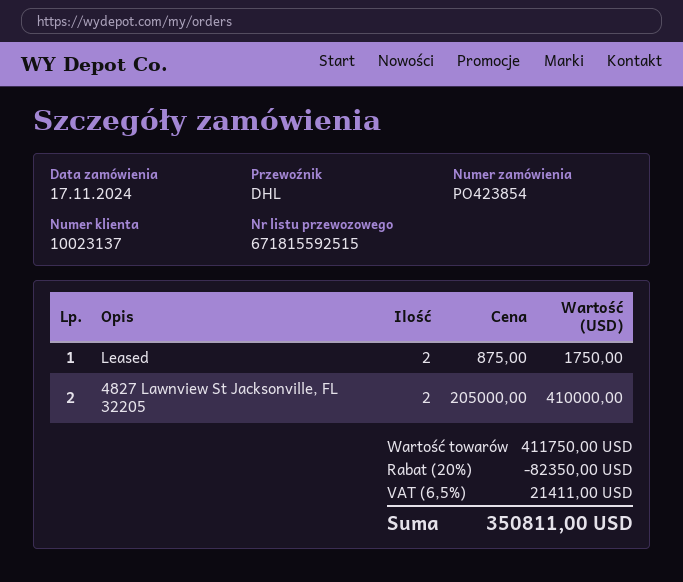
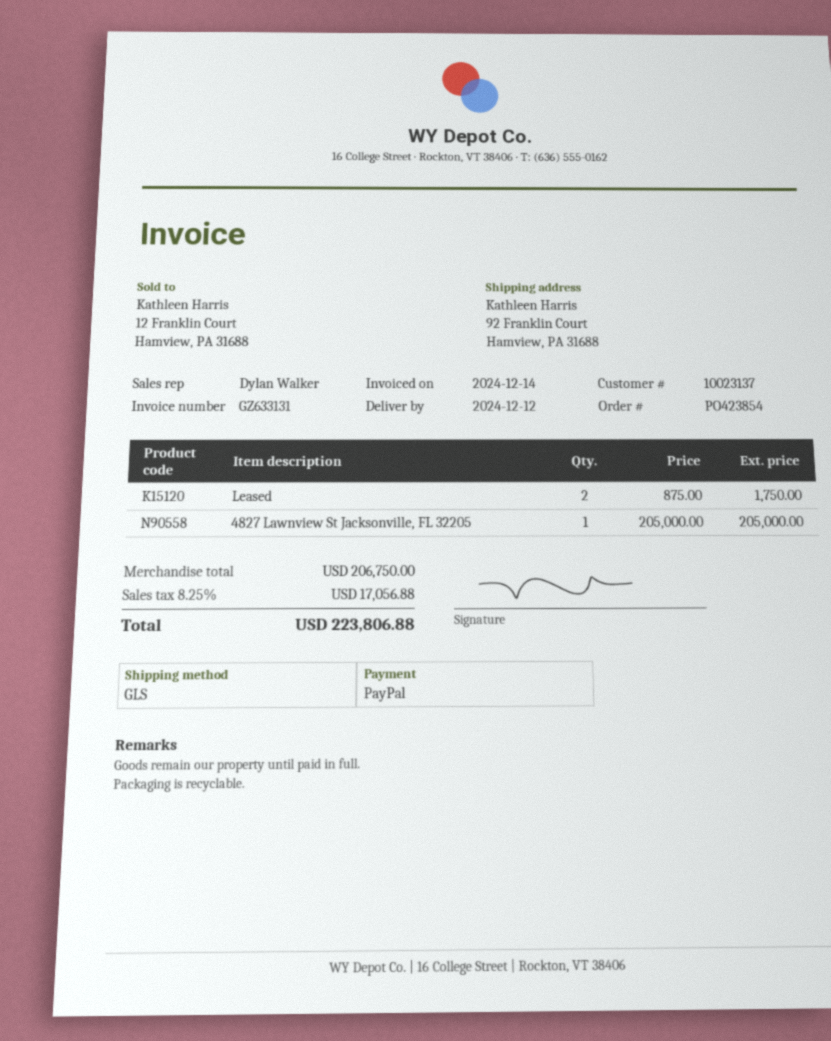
shipping method: DHL -> GLS
4827 Lawnview St Jacksonville, FL 32205: 2 x 205000.00 = 410000.00 -> 1 x 205000.00 = 205000.00
subtotal: 411750.00 -> 206750.00
discount: 20% = 82350.00 -> none
tax: 6.5% = 21411.00 -> 8.25% = 17056.88
total: 350811.00 -> 223806.88

